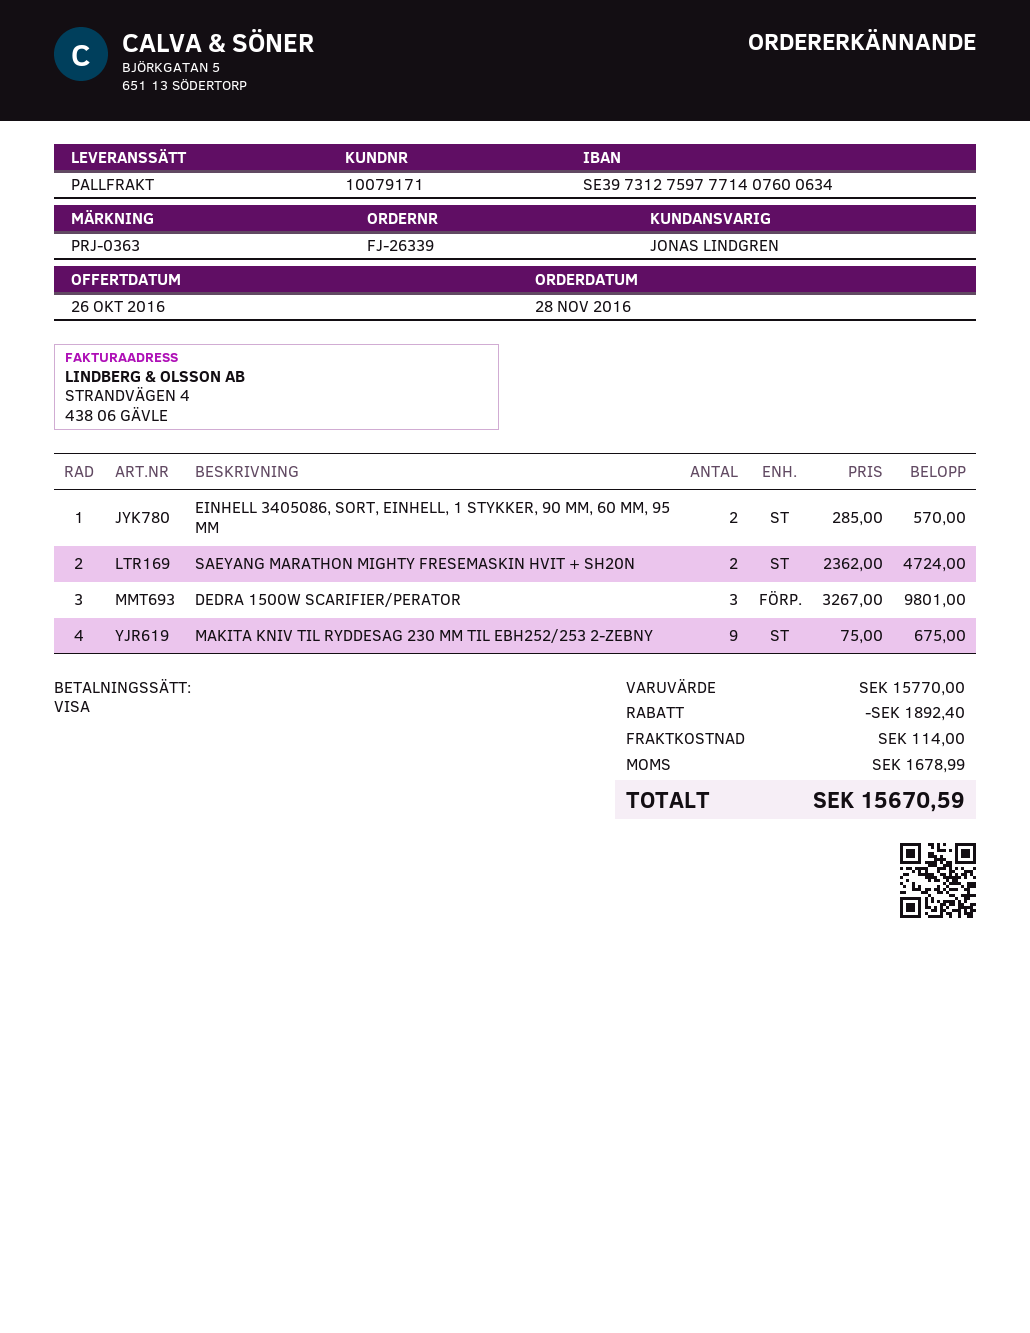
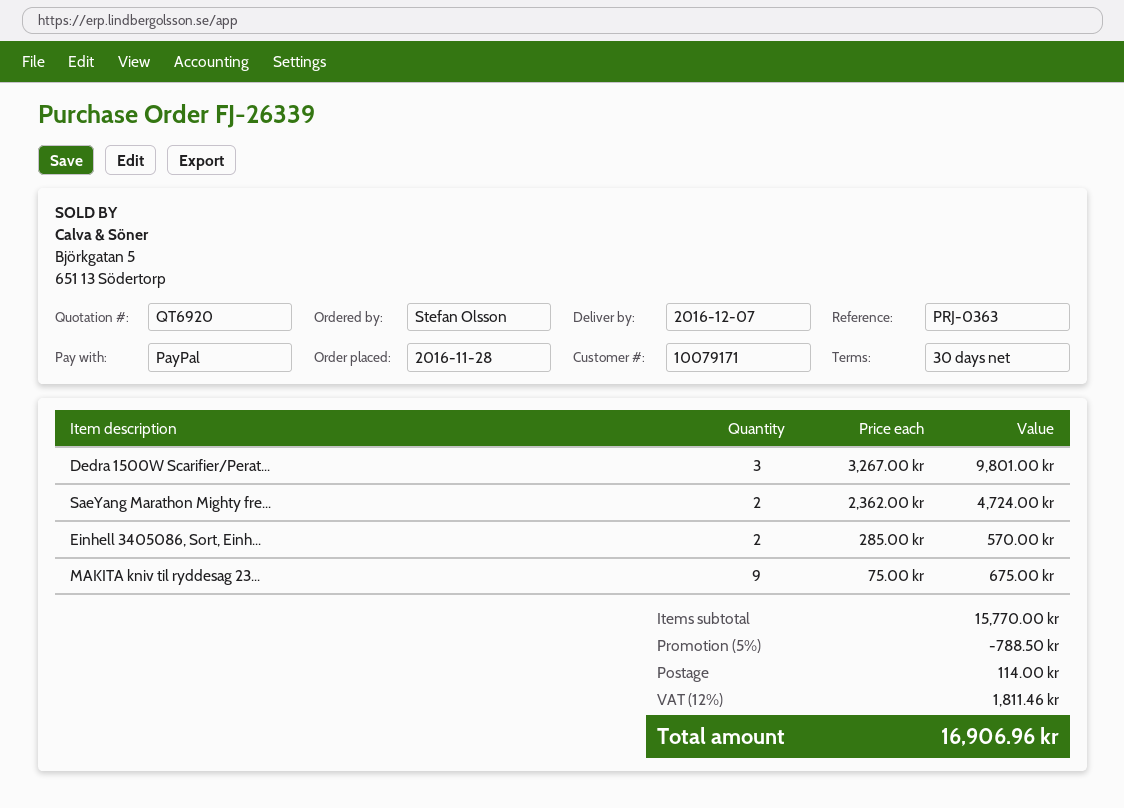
payment method: Visa -> PayPal
discount: 1892.40 -> 788.50
tax: 1678.99 -> 1811.46
total: 15670.59 -> 16906.96

